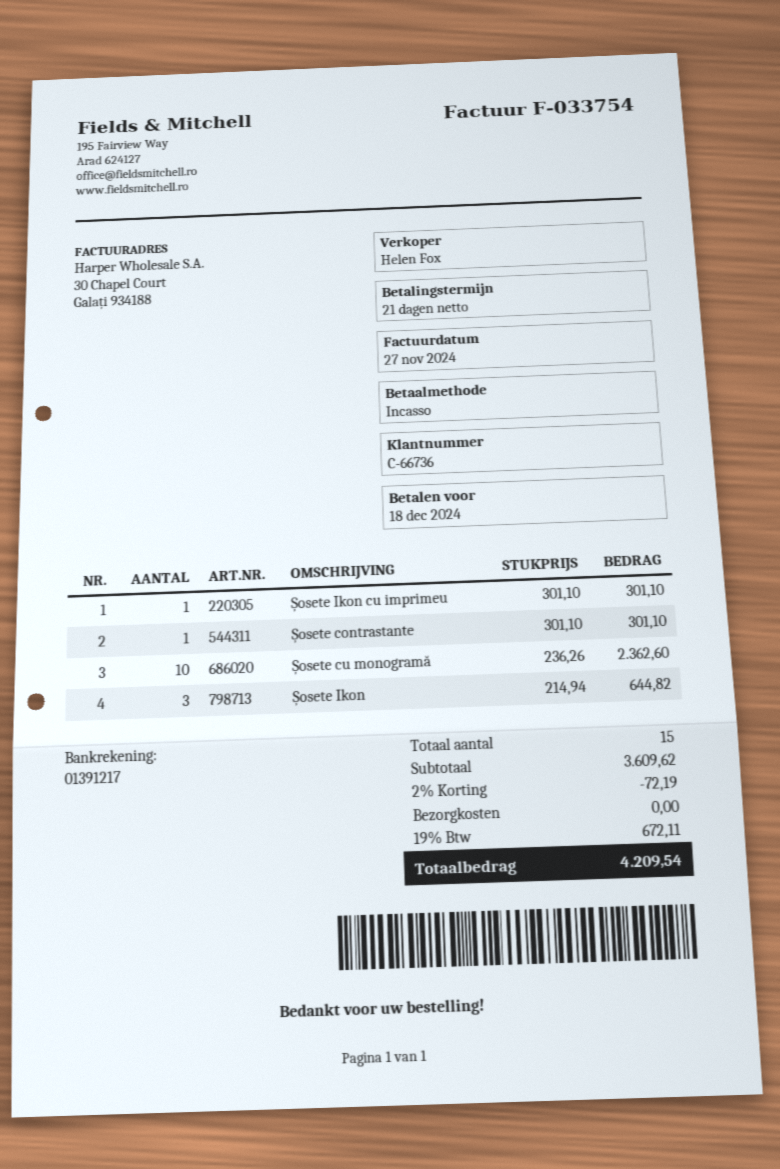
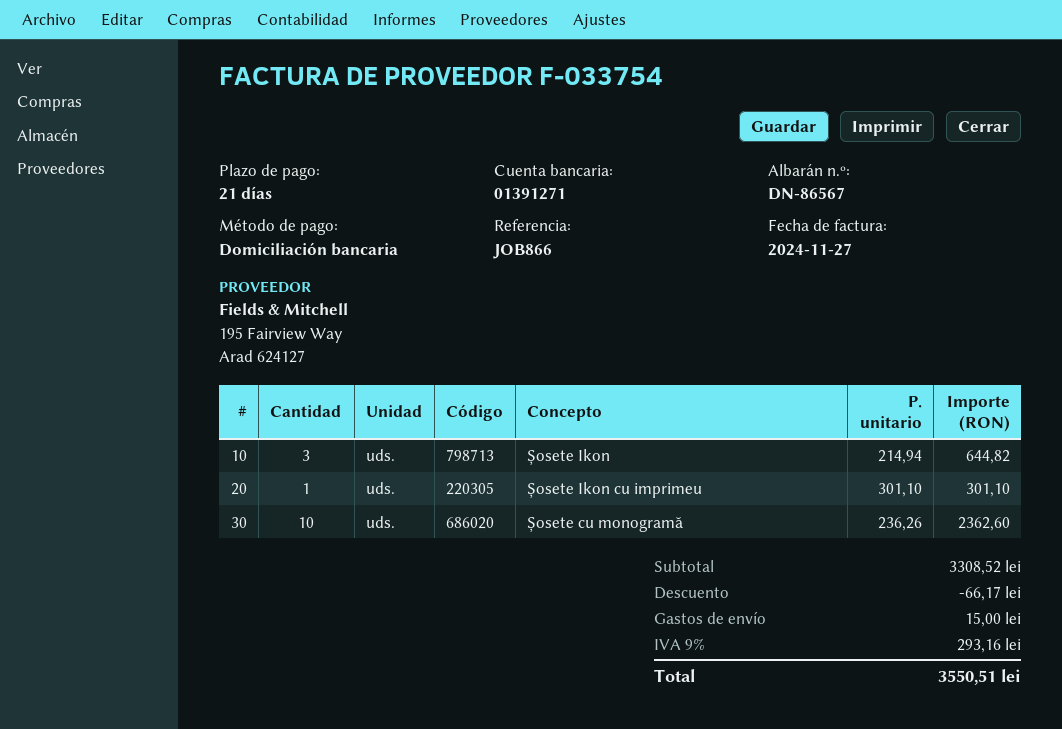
bank account: 01391217 -> 01391271
Șosete contrastante: 1 x 301.10 = 301.10 -> none
subtotal: 3609.62 -> 3308.52
discount: 72.19 -> 66.17
shipping: 0.00 -> 15.00
tax: 19% = 672.11 -> 9% = 293.16
total: 4209.54 -> 3550.51

